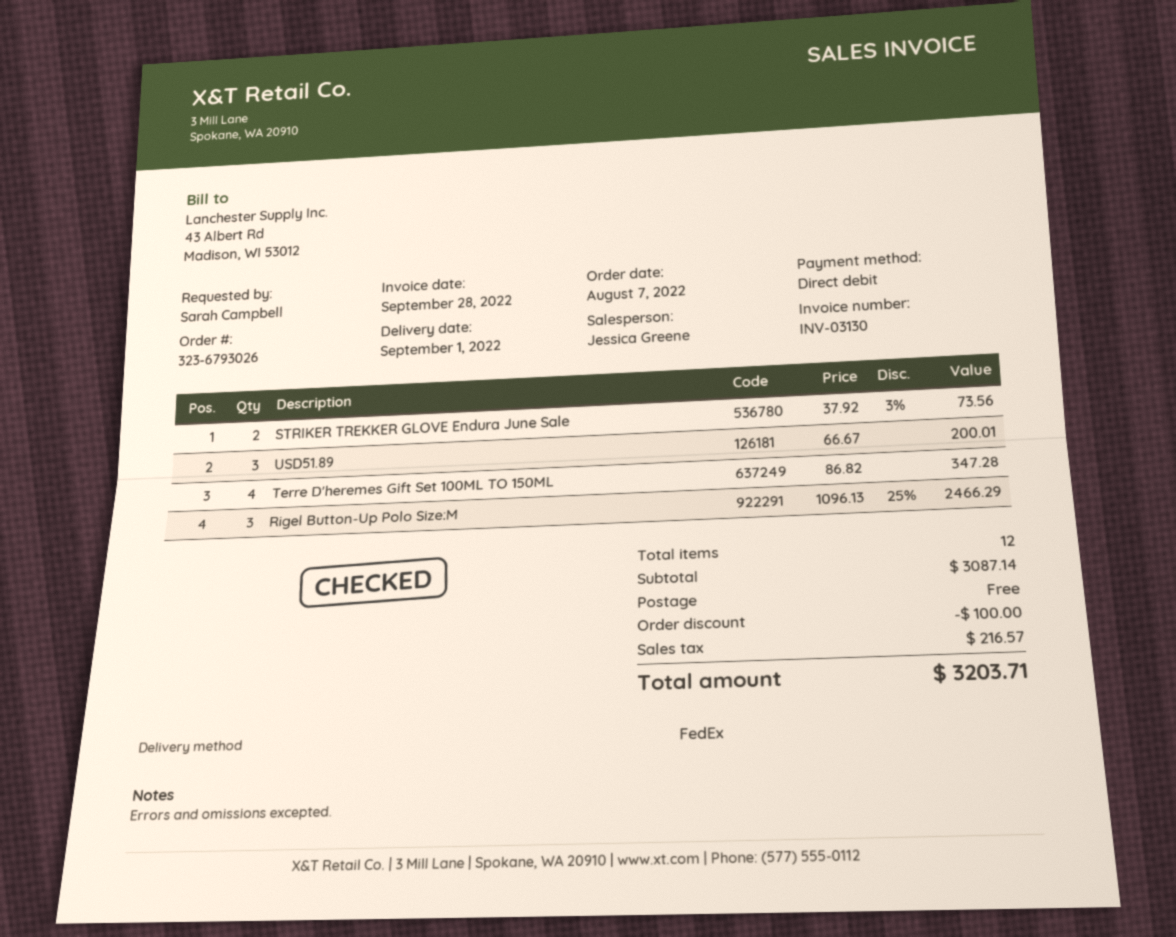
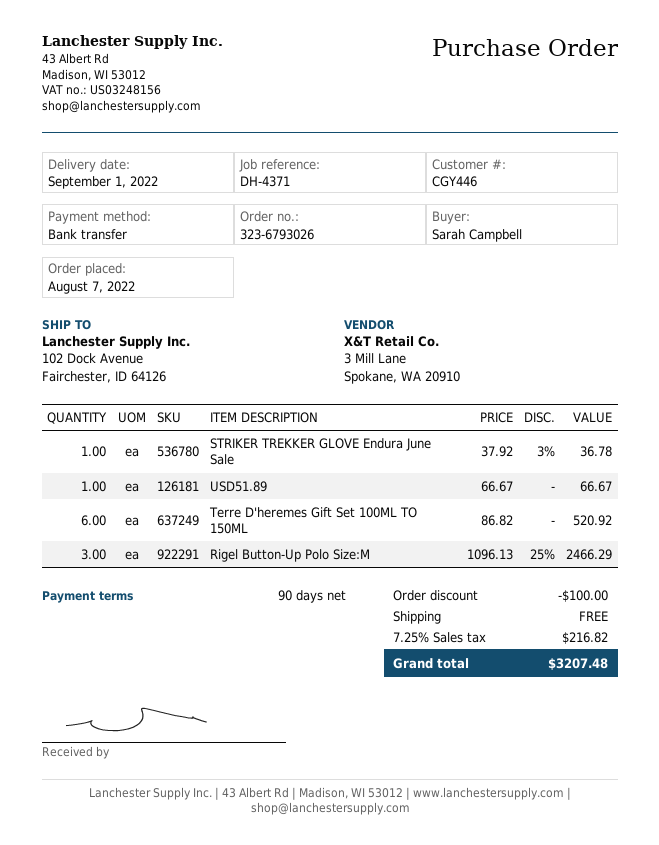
payment method: direct debit -> bank transfer
STRIKER TREKKER GLOVE Endura June Sale: 2 x 37.92 - 3% = 73.56 -> 1 x 37.92 - 3% = 36.78
USD51.89: 3 x 66.67 = 200.01 -> 1 x 66.67 = 66.67
Terre D'heremes Gift Set 100ML TO 150ML: 4 x 86.82 = 347.28 -> 6 x 86.82 = 520.92
tax: 216.57 -> 216.82
total: 3203.71 -> 3207.48

